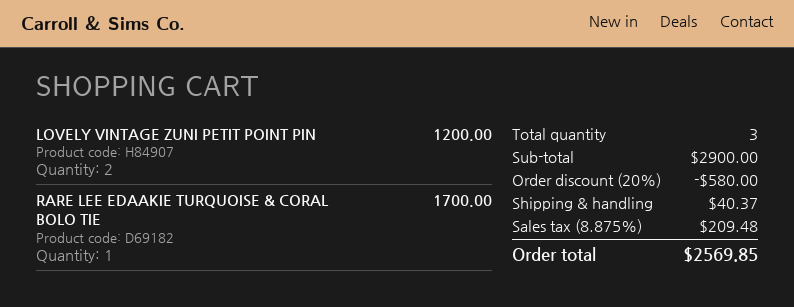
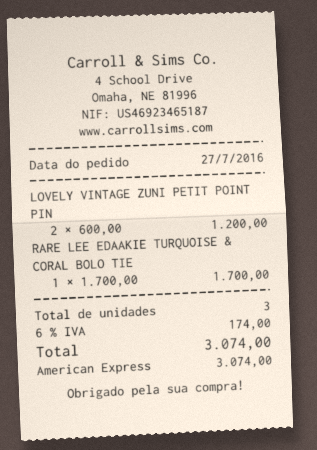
discount: 20% = 580.00 -> none
shipping: 40.37 -> none
tax: 8.875% = 209.48 -> 6% = 174.00
total: 2569.85 -> 3074.00

